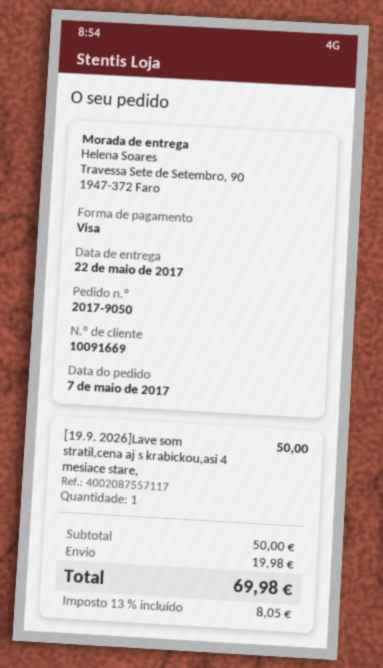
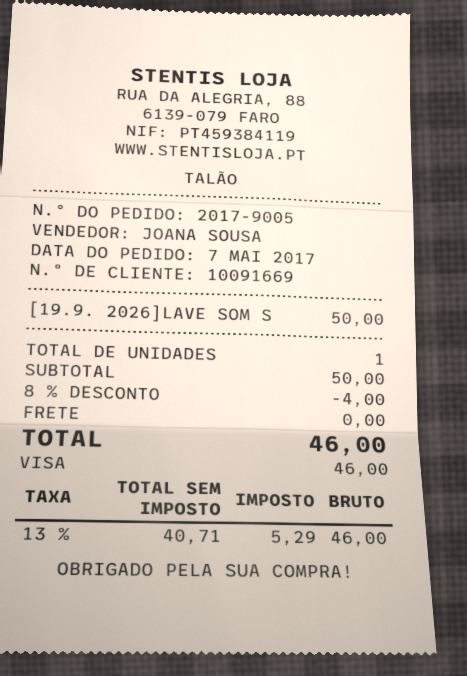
order number: 2017-9050 -> 2017-9005
discount: none -> 8% = 4.00
shipping: 19.98 -> 0.00
tax: 13% = 8.05 -> 13% = 5.29
total: 69.98 -> 46.00

